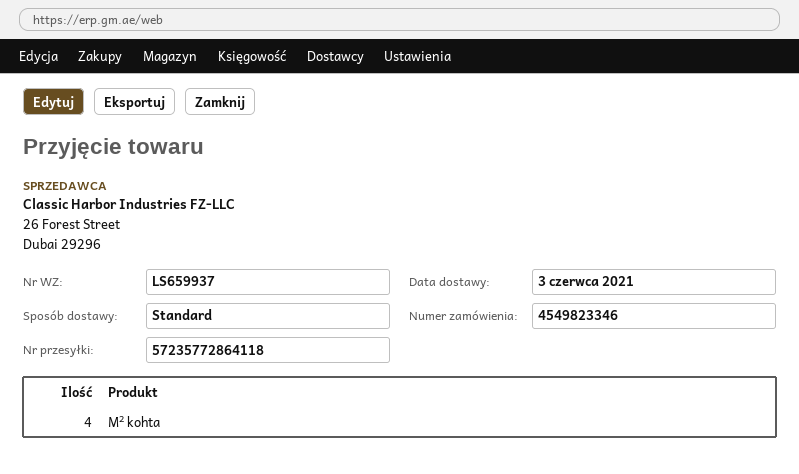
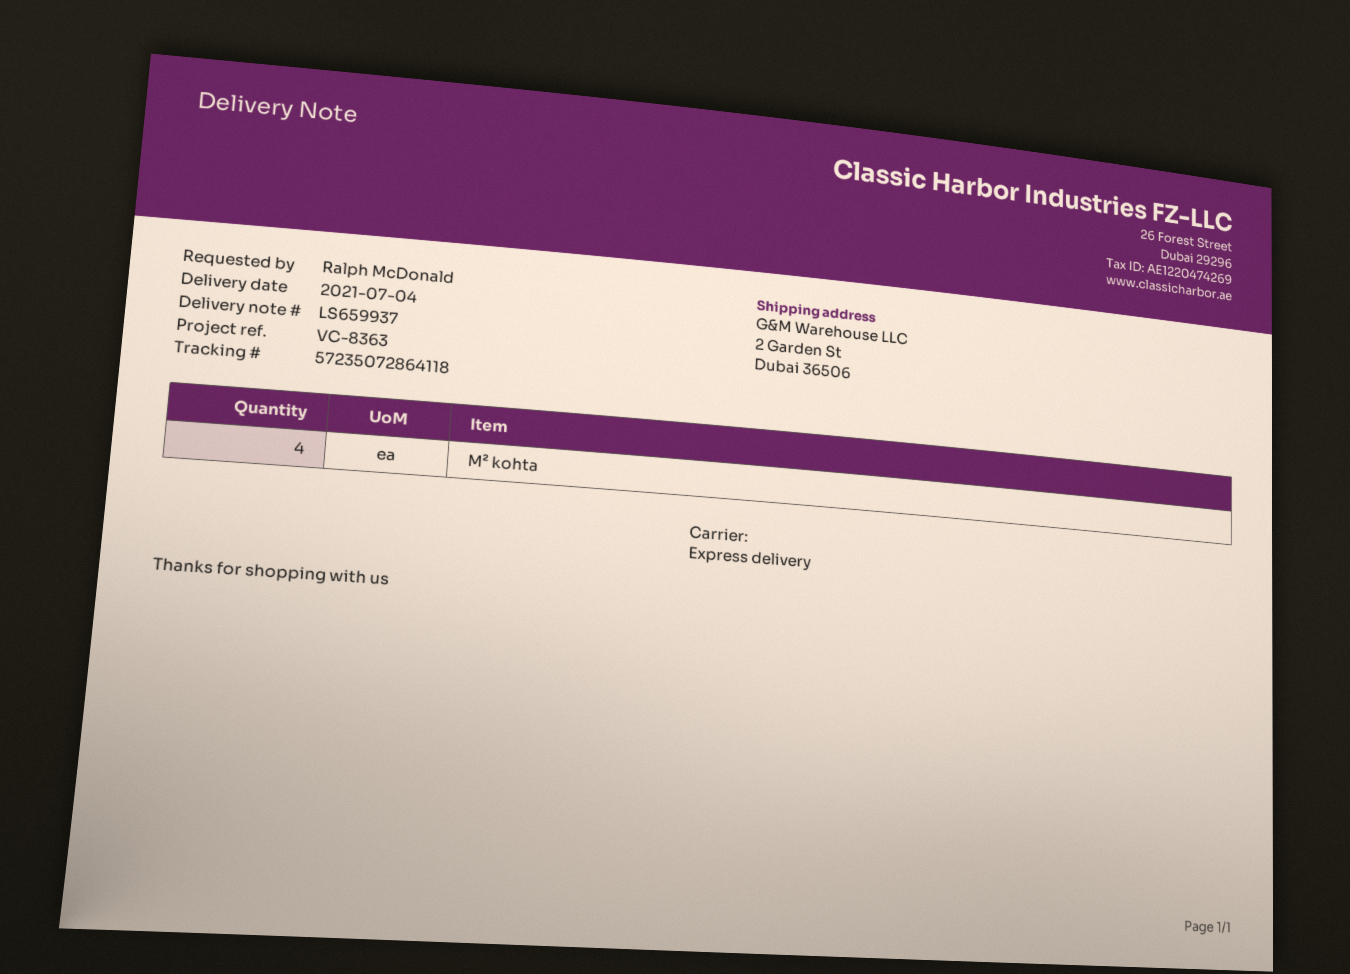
delivery date: 2021-06-03 -> 2021-07-04
shipping method: standard -> express
tracking number: 57235772864118 -> 57235072864118

